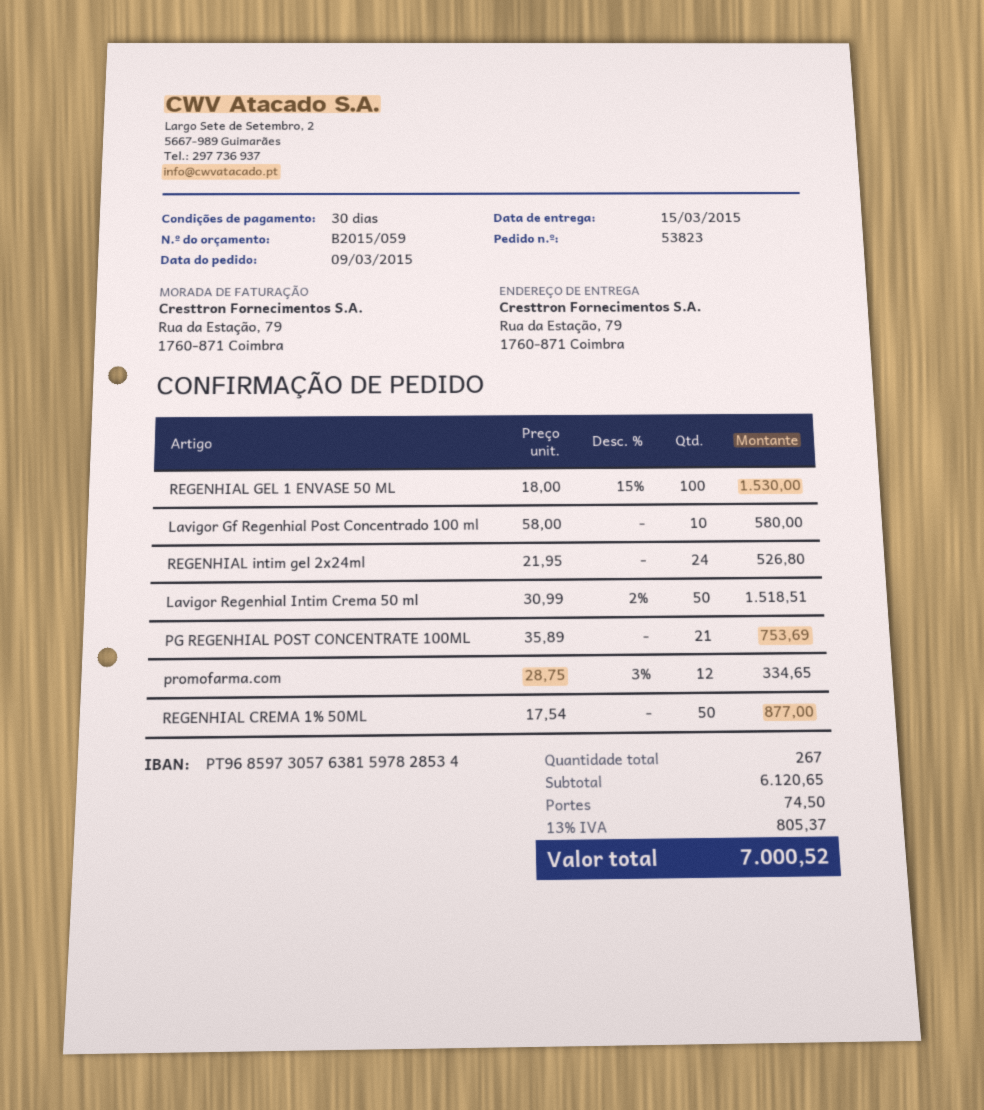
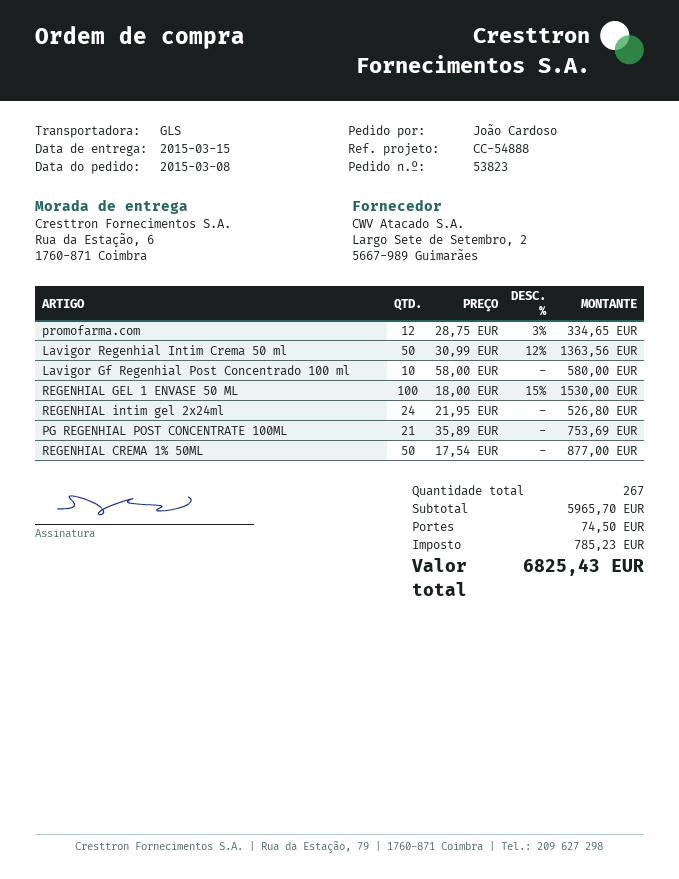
order date: 2015-03-09 -> 2015-03-08
ship to: Rua da Estação, 79, 1760-871 Coimbra -> Rua da Estação, 6, 1760-871 Coimbra
Lavigor Regenhial Intim Crema 50 ml: 50 x 30.99 - 2% = 1518.51 -> 50 x 30.99 - 12% = 1363.56
subtotal: 6120.65 -> 5965.70
tax: 805.37 -> 785.23
total: 7000.52 -> 6825.43

